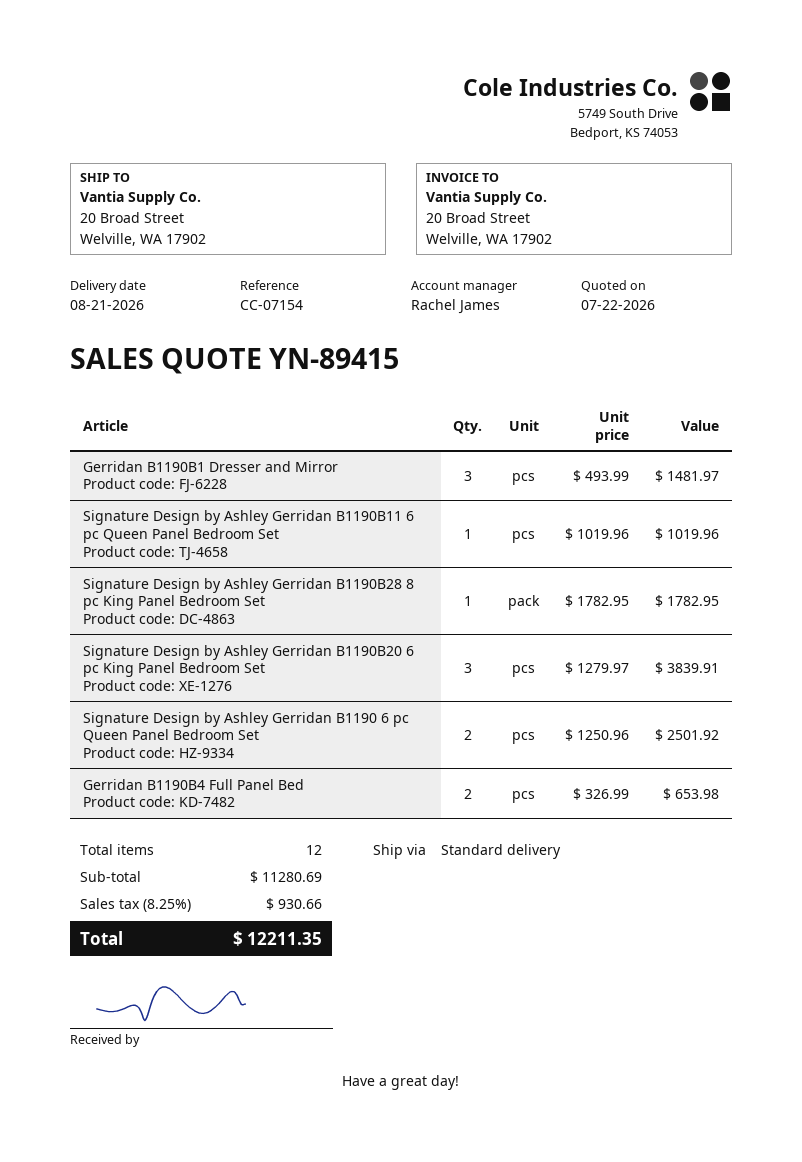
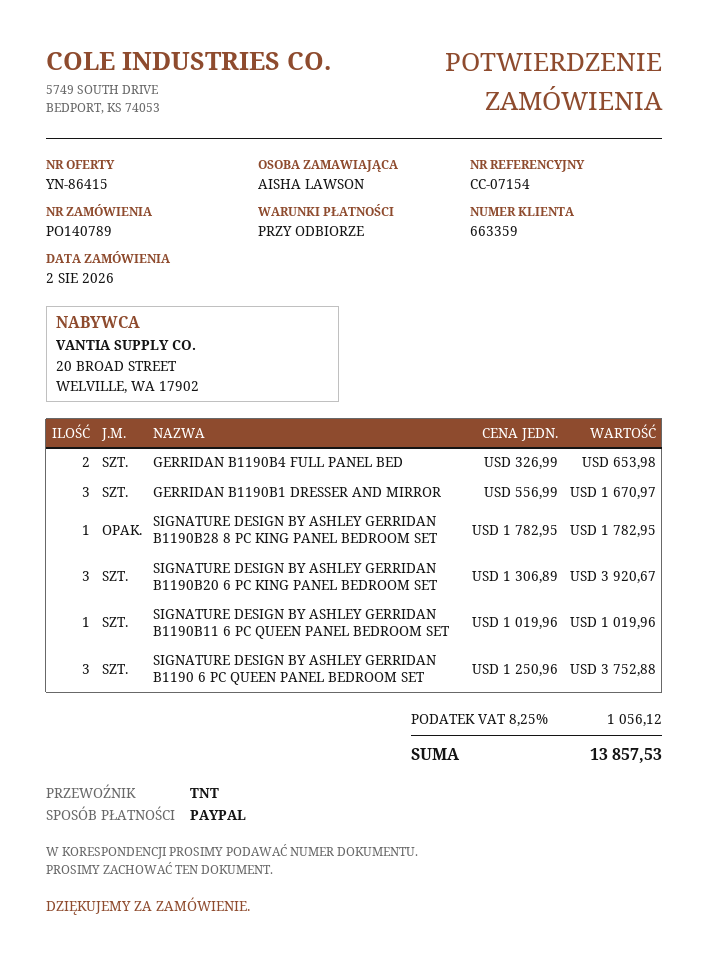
quote number: YN-89415 -> YN-86415
shipping method: standard -> TNT
Gerridan B1190B1 Dresser and Mirror: 3 x 493.99 = 1481.97 -> 3 x 556.99 = 1670.97
Signature Design by Ashley Gerridan B1190B20 6 pc King Panel Bedroom Set: 3 x 1279.97 = 3839.91 -> 3 x 1306.89 = 3920.67
Signature Design by Ashley Gerridan B1190 6 pc Queen Panel Bedroom Set: 2 x 1250.96 = 2501.92 -> 3 x 1250.96 = 3752.88
tax: 8.25% = 930.66 -> 8.25% = 1056.12
total: 12211.35 -> 13857.53

